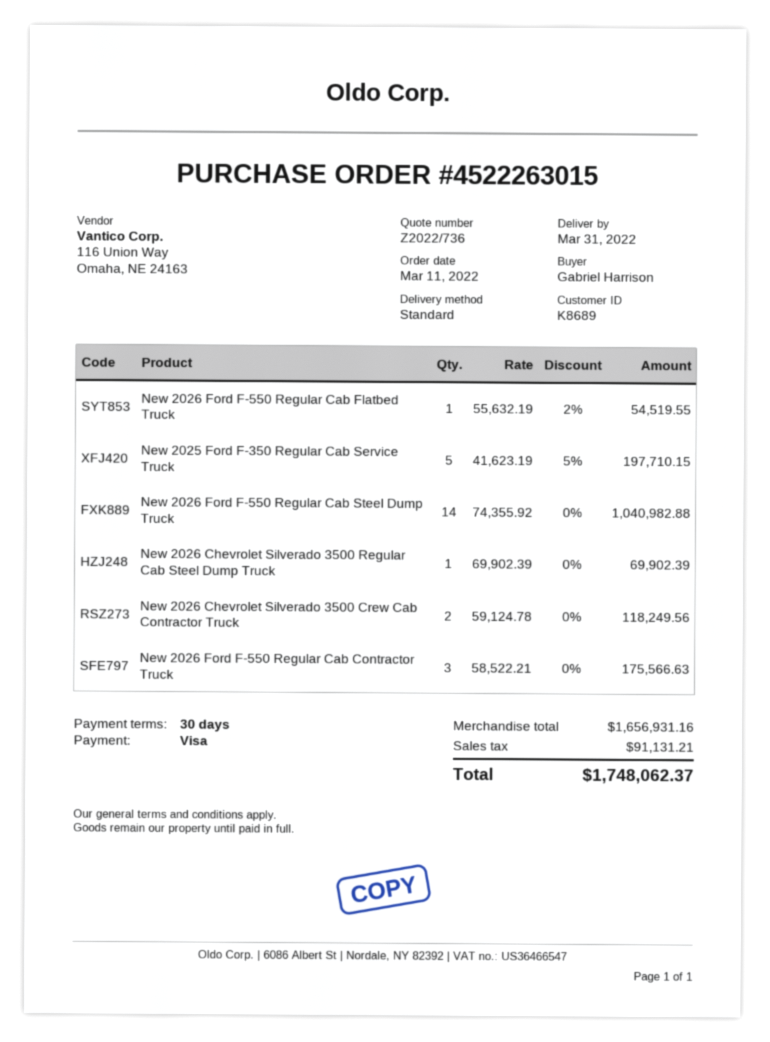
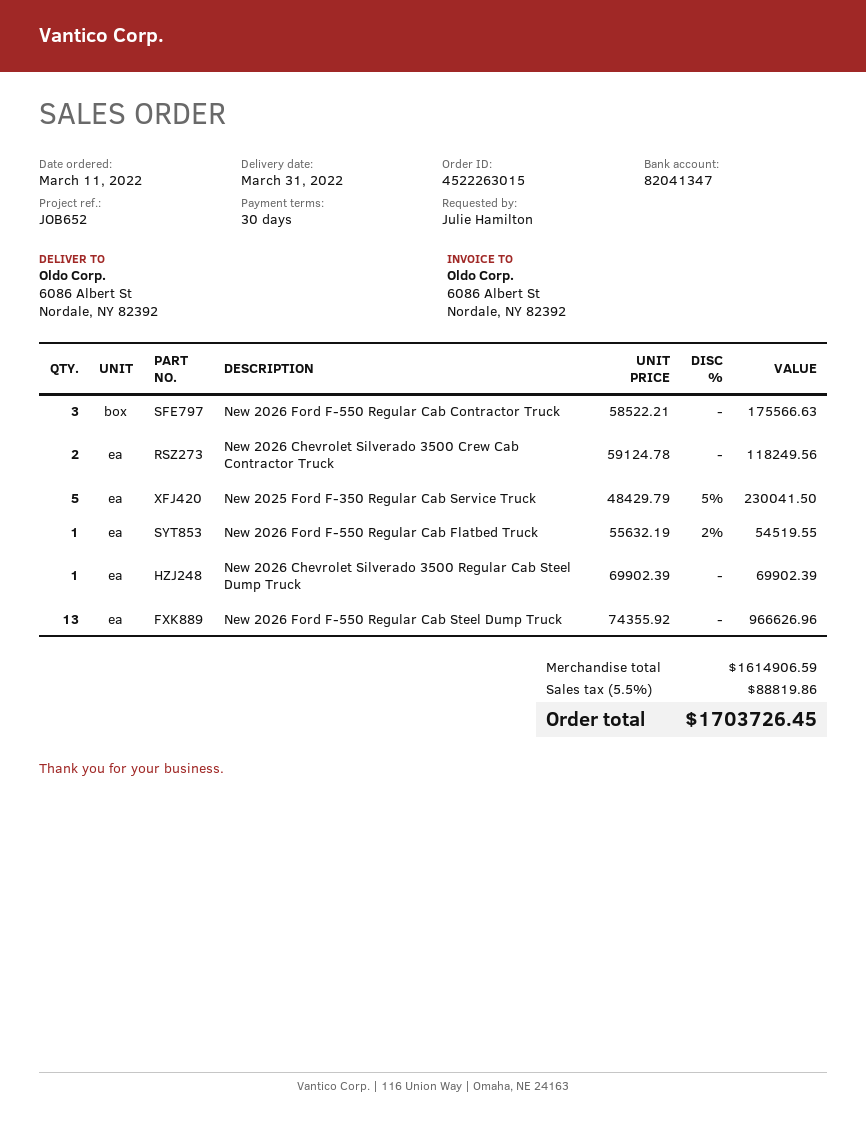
ordered by: Gabriel Harrison -> Julie Hamilton
New 2025 Ford F-350 Regular Cab Service Truck: 5 x 41623.19 - 5% = 197710.15 -> 5 x 48429.79 - 5% = 230041.50
New 2026 Ford F-550 Regular Cab Steel Dump Truck: 14 x 74355.92 = 1040982.88 -> 13 x 74355.92 = 966626.96
subtotal: 1656931.16 -> 1614906.59
tax: 91131.21 -> 88819.86
total: 1748062.37 -> 1703726.45

